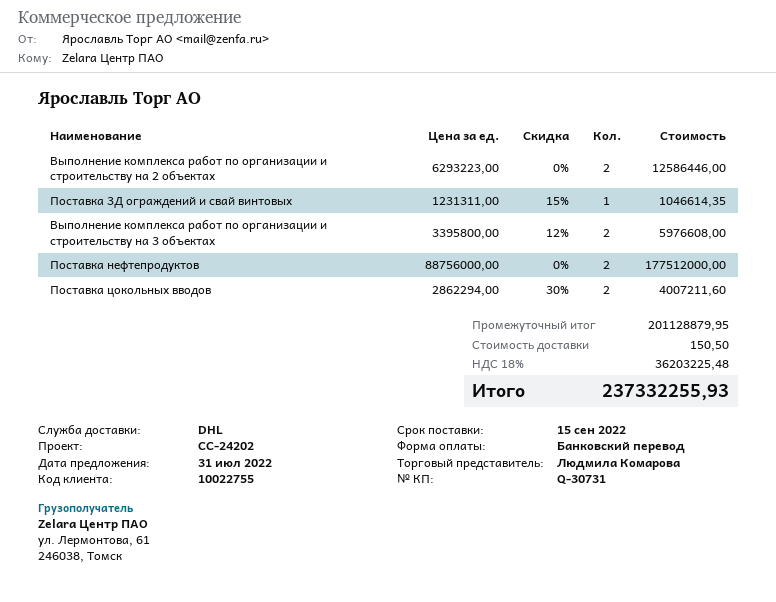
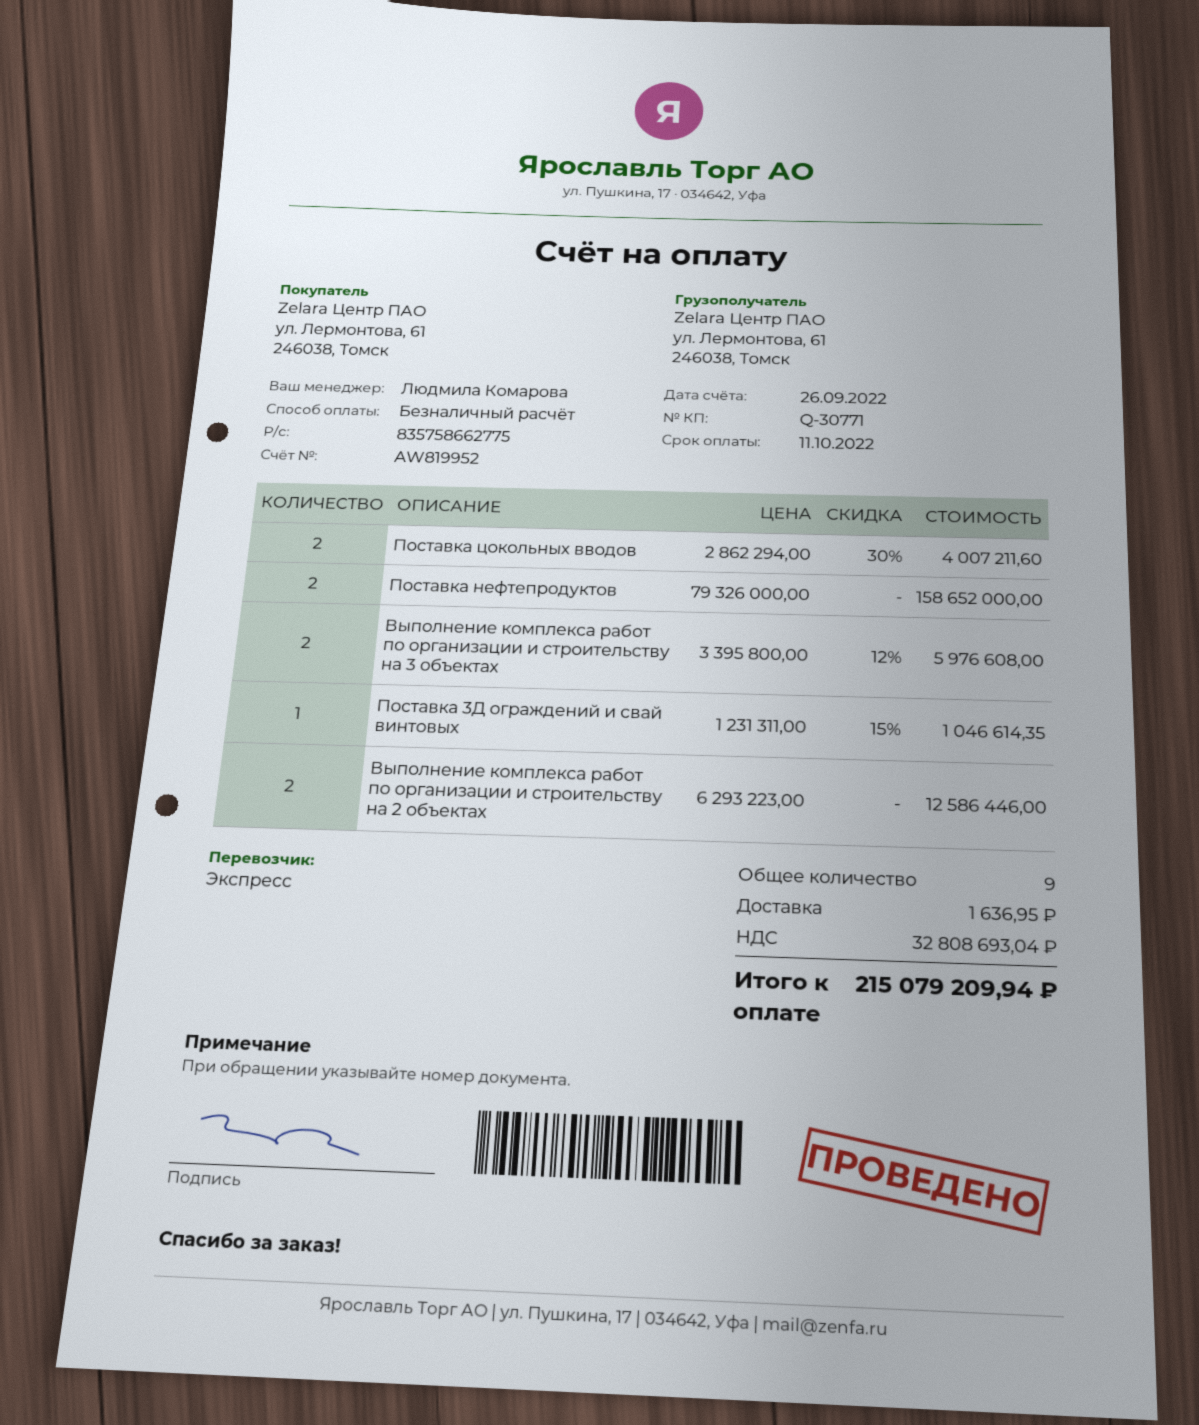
quote number: Q-30731 -> Q-30771
shipping method: DHL -> express
Поставка нефтепродуктов: 2 x 88756000.00 = 177512000.00 -> 2 x 79326000.00 = 158652000.00
shipping: 150.50 -> 1636.95
tax: 36203225.48 -> 32808693.04
total: 237332255.93 -> 215079209.94

